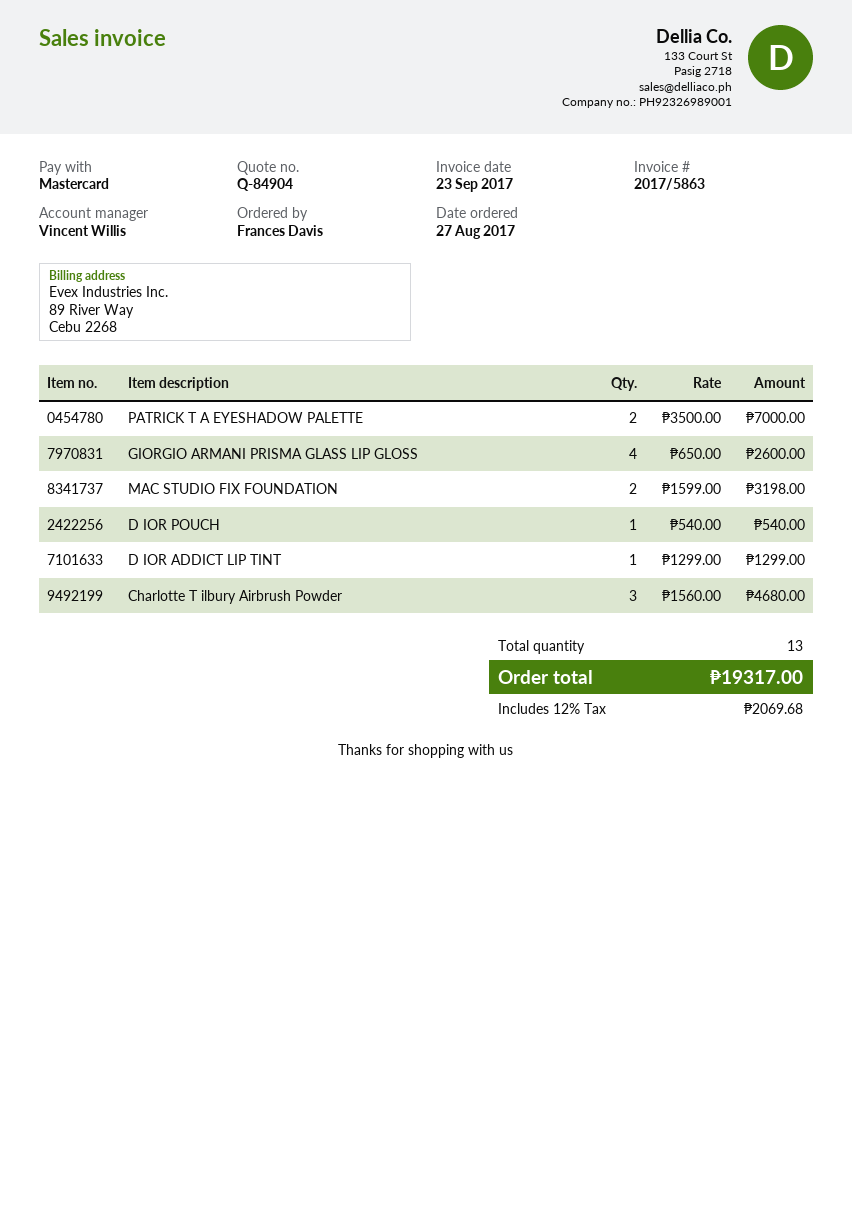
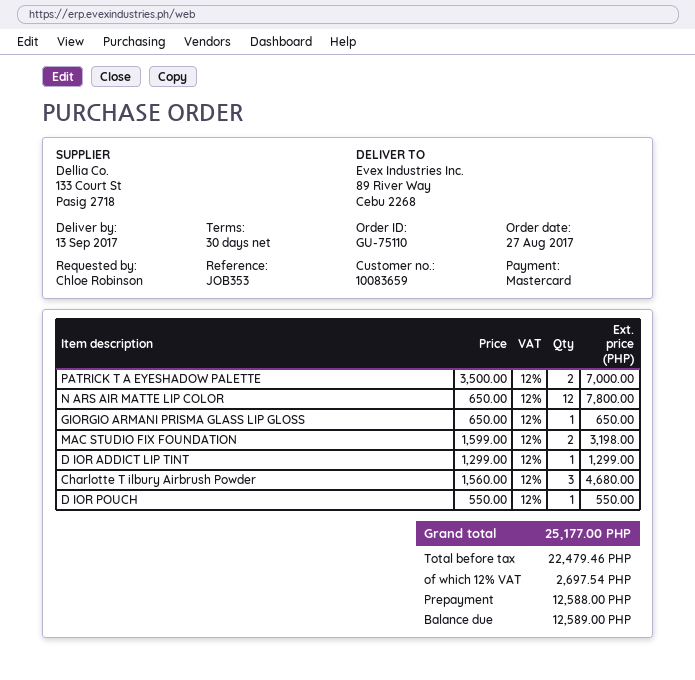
ordered by: Frances Davis -> Chloe Robinson
GIORGIO ARMANI PRISMA GLASS LIP GLOSS: 4 x 650.00 = 2600.00 -> 1 x 650.00 = 650.00
D IOR POUCH: 1 x 540.00 = 540.00 -> 1 x 550.00 = 550.00
N ARS AIR MATTE LIP COLOR: none -> 12 x 650.00 = 7800.00
tax: 12% = 2069.68 -> 12% = 2697.54
total: 19317.00 -> 25177.00

